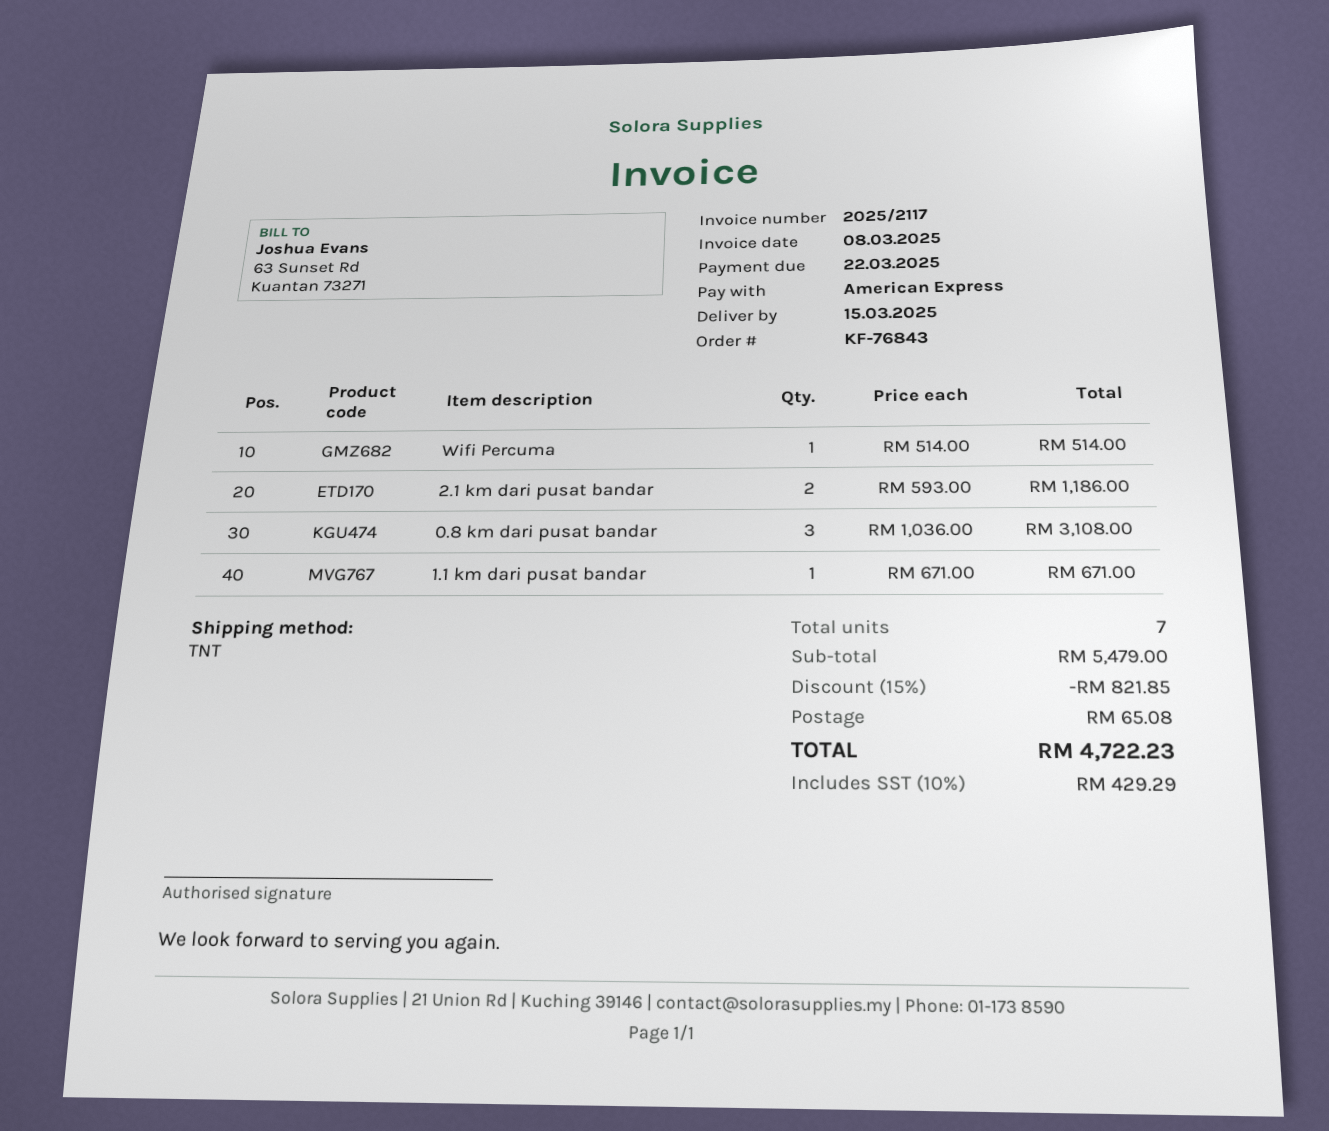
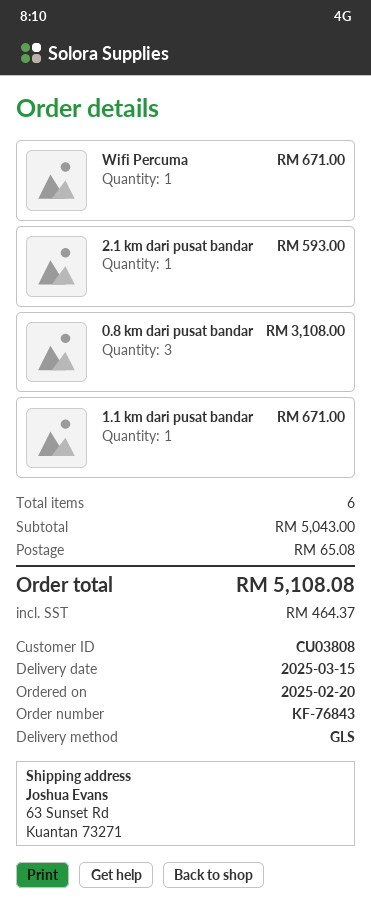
shipping method: TNT -> GLS
Wifi Percuma: 1 for 514.00 -> 1 for 671.00
2.1 km dari pusat bandar: 2 for 1186.00 -> 1 for 593.00
total quantity: 7 -> 6
subtotal: 5479.00 -> 5043.00
discount: 15% = 821.85 -> none
tax: 429.29 -> 464.37
total: 4722.23 -> 5108.08

